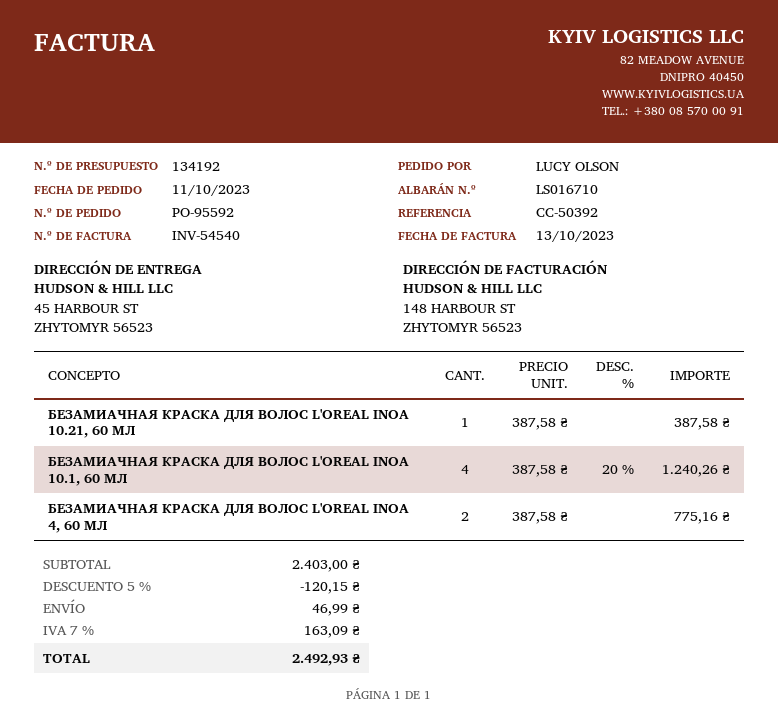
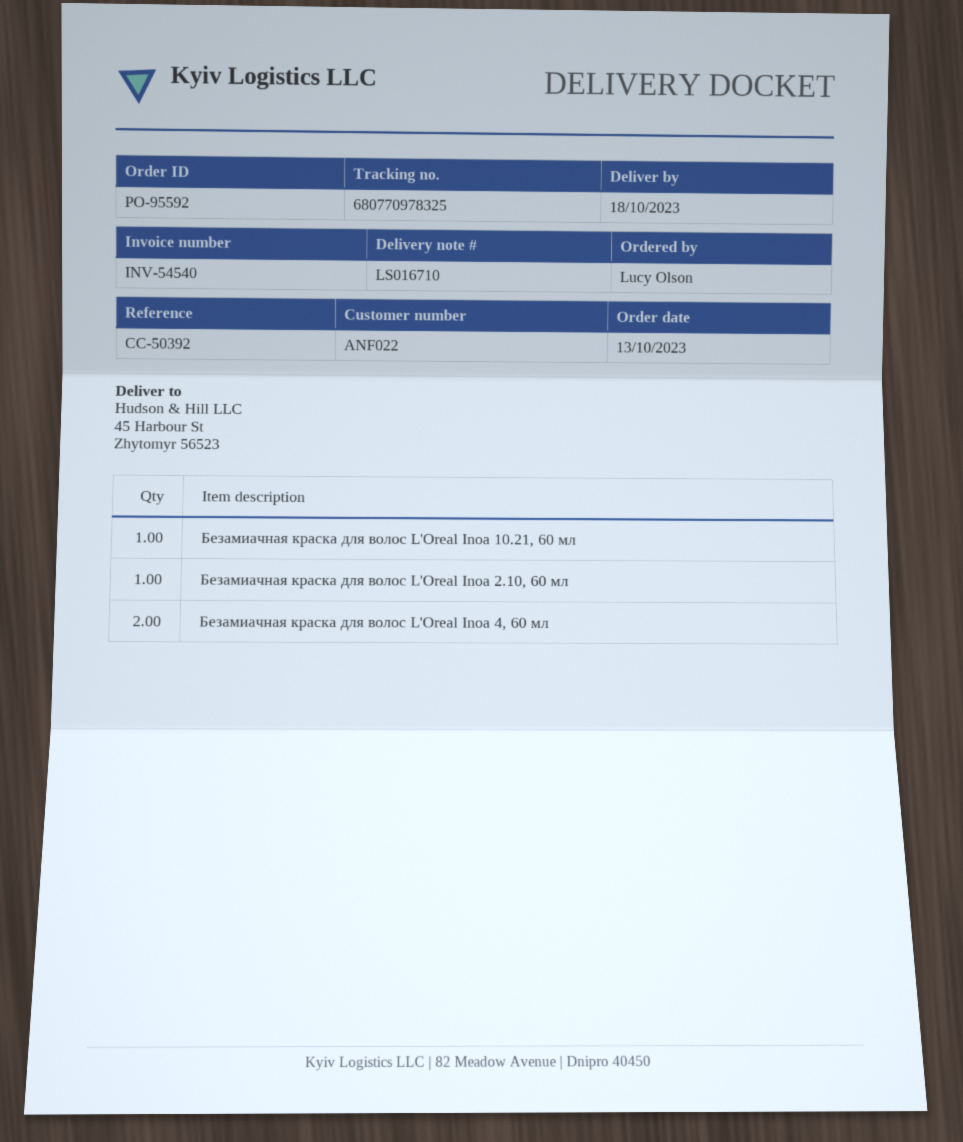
order date: 2023-10-11 -> 2023-10-13
БЕЗАМИАЧНАЯ КРАСКА ДЛЯ ВОЛОС L'OREAL INOA 10.1, 60 МЛ: 4 -> none
Безамиачная краска для волос L'Oreal Inoa 2.10, 60 мл: none -> 1

